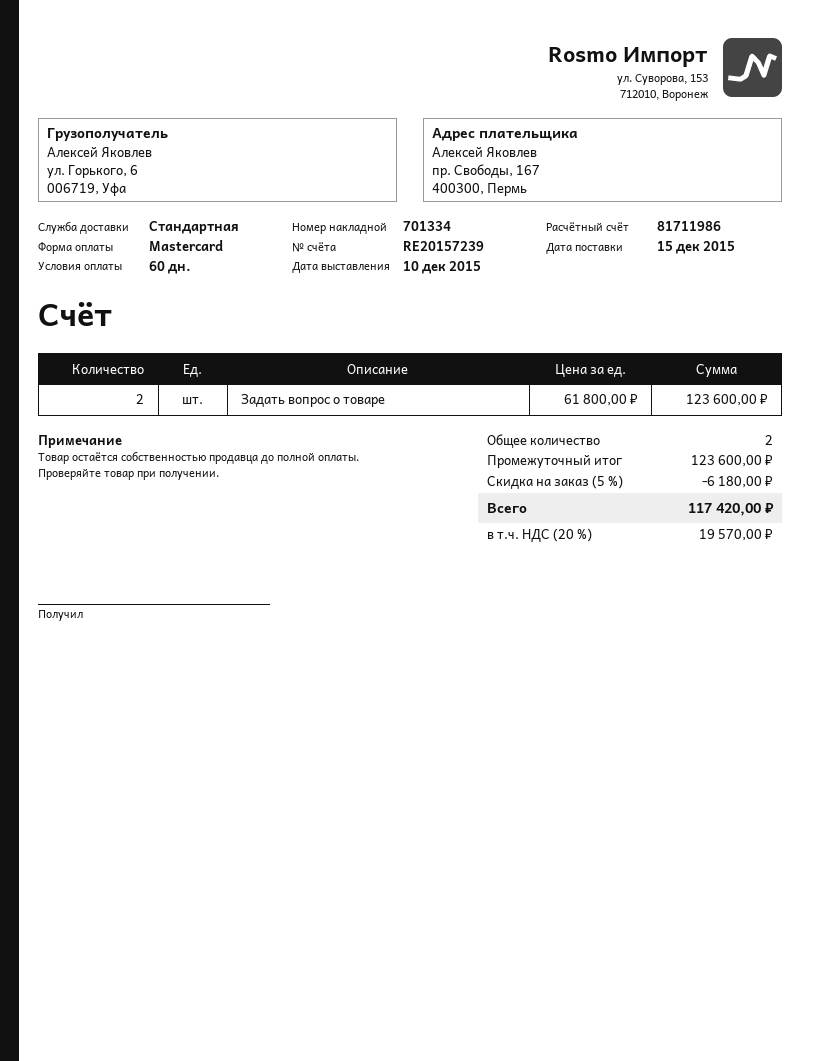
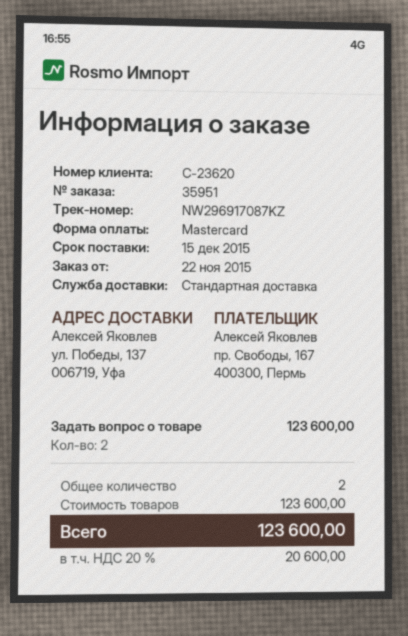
ship to: ул. Горького, 6, 006719, Уфа -> ул. Победы, 137, 006719, Уфа
discount: 5% = 6180.00 -> none
tax: 20% = 19570.00 -> 20% = 20600.00
total: 117420.00 -> 123600.00

